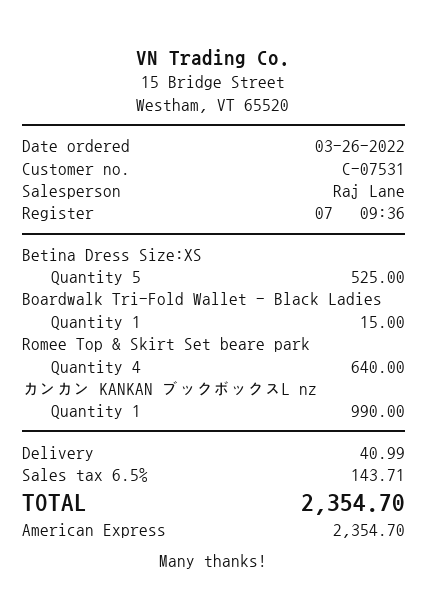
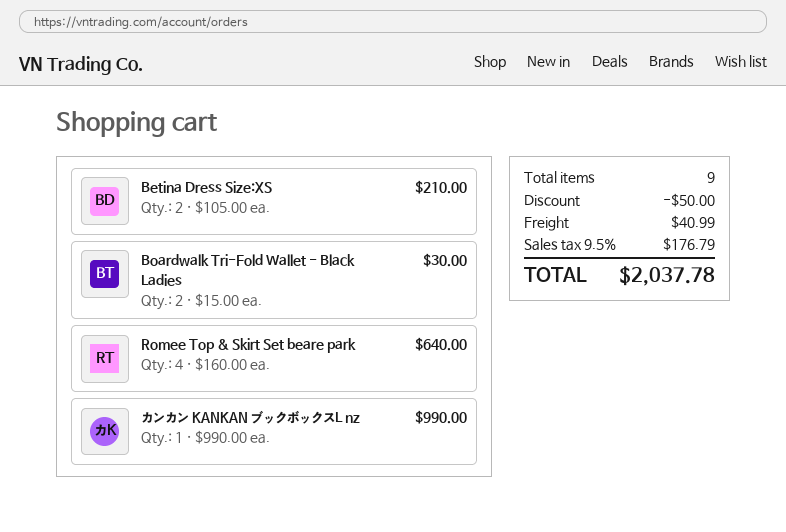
Betina Dress Size:XS: 5 for 525.00 -> 2 for 210.00
Boardwalk Tri-Fold Wallet - Black Ladies: 1 for 15.00 -> 2 for 30.00
discount: none -> 50.00
tax: 6.5% = 143.71 -> 9.5% = 176.79
total: 2354.70 -> 2037.78

